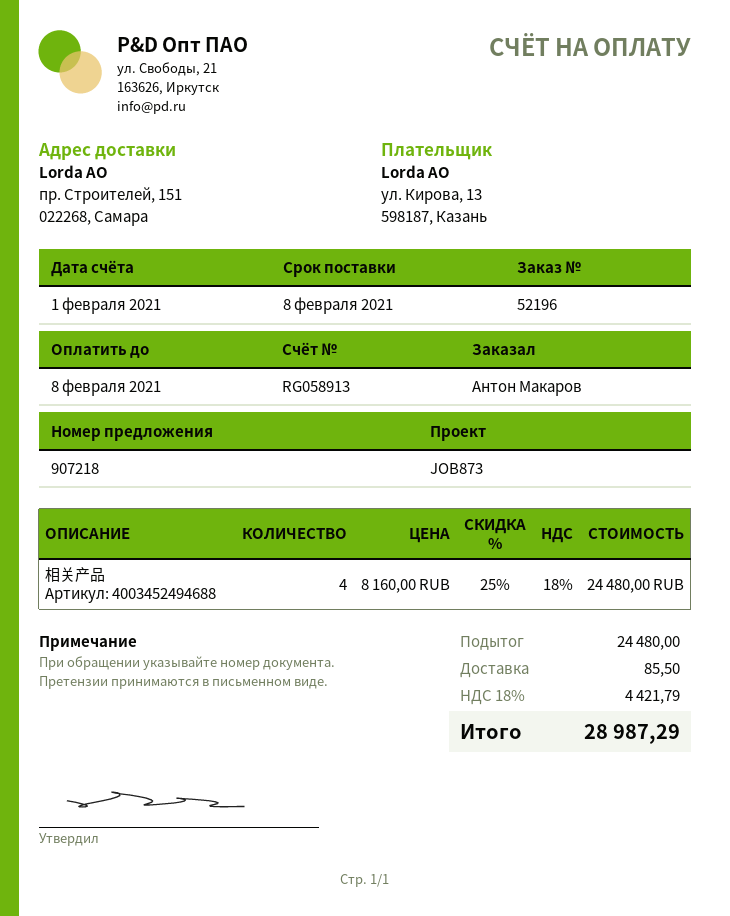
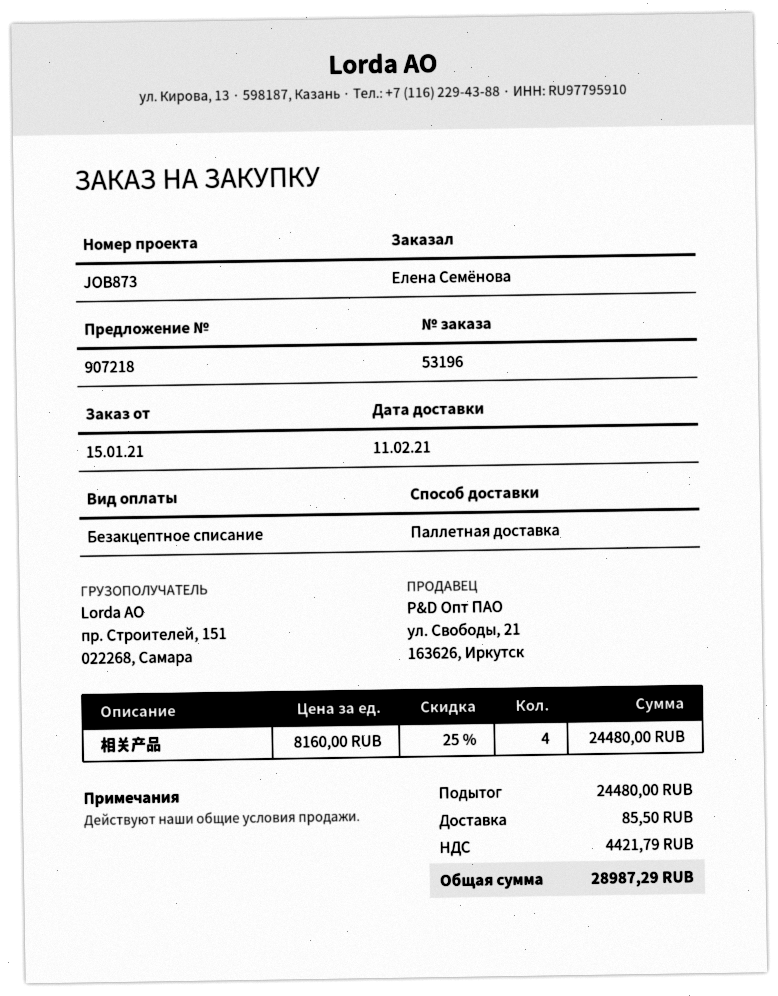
order number: 52196 -> 53196
delivery date: 2021-02-08 -> 2021-02-11
ordered by: Антон Макаров -> Елена Семёнова

